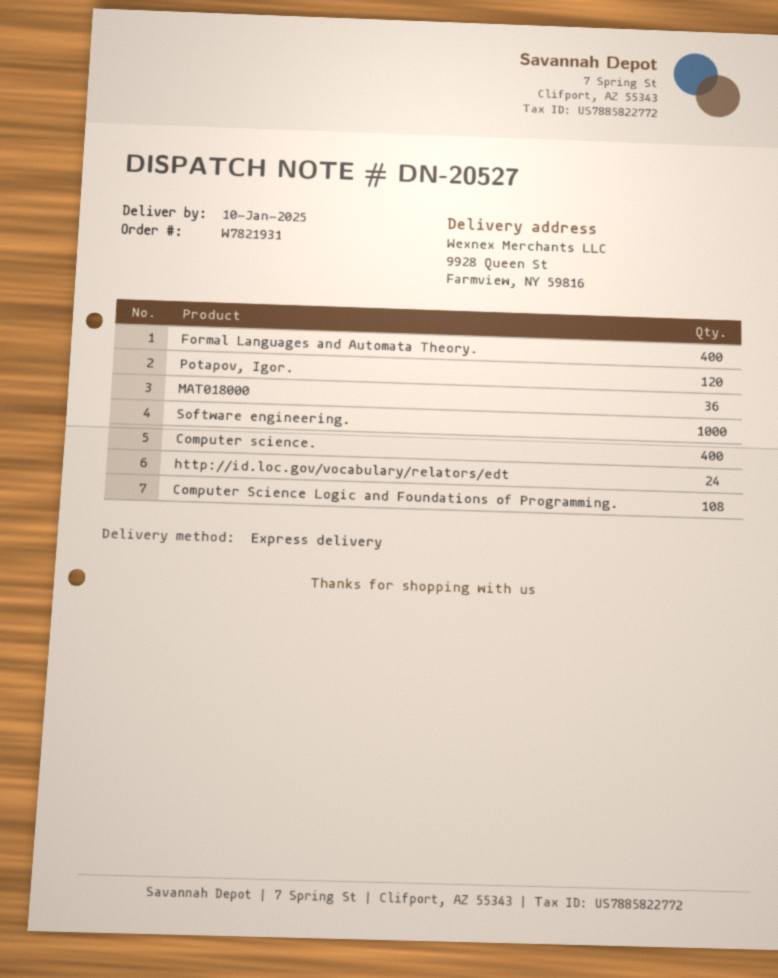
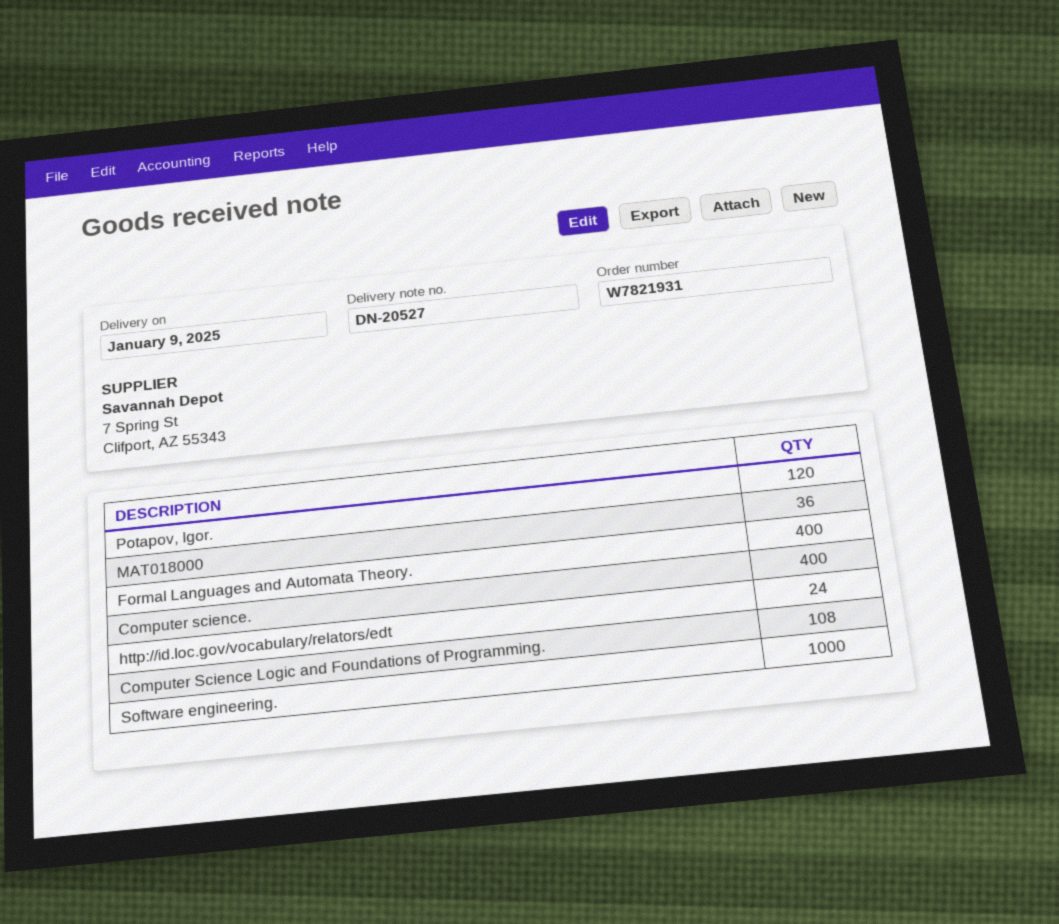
delivery date: 2025-01-10 -> 2025-01-09

